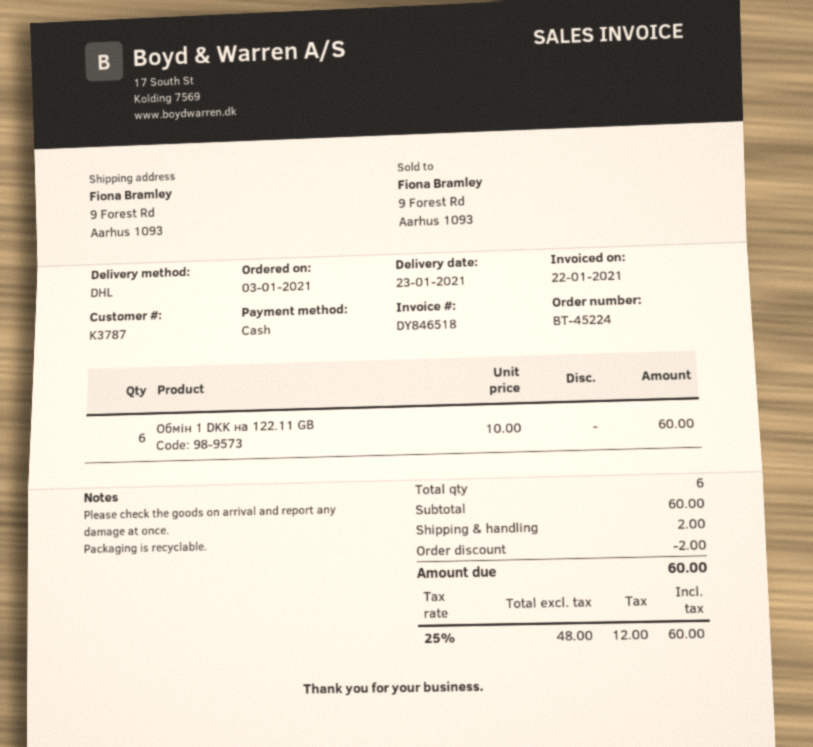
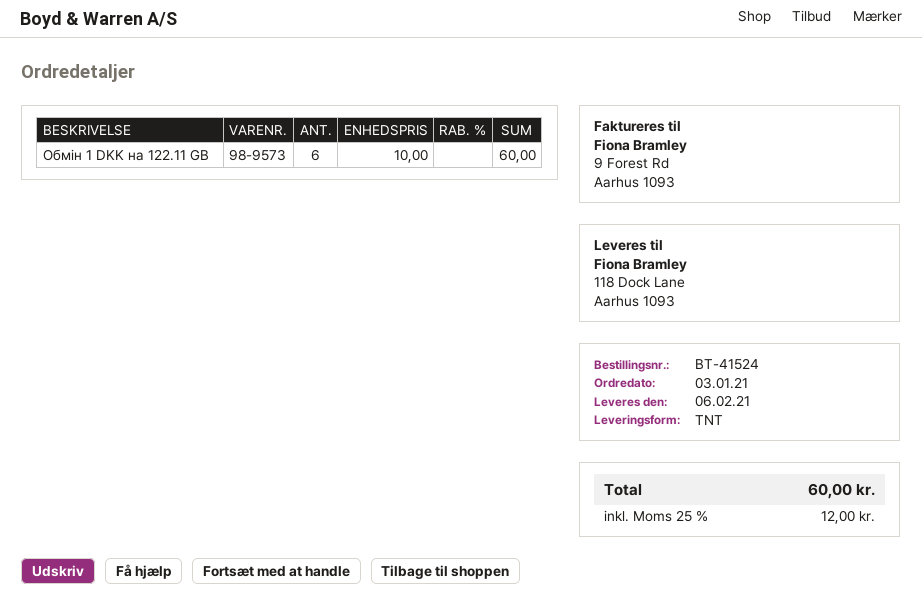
order number: BT-45224 -> BT-41524
delivery date: 2021-01-23 -> 2021-02-06
shipping method: DHL -> TNT
ship to: 9 Forest Rd, Aarhus 1093 -> 118 Dock Lane, Aarhus 1093
discount: 2.00 -> none
shipping: 2.00 -> none

